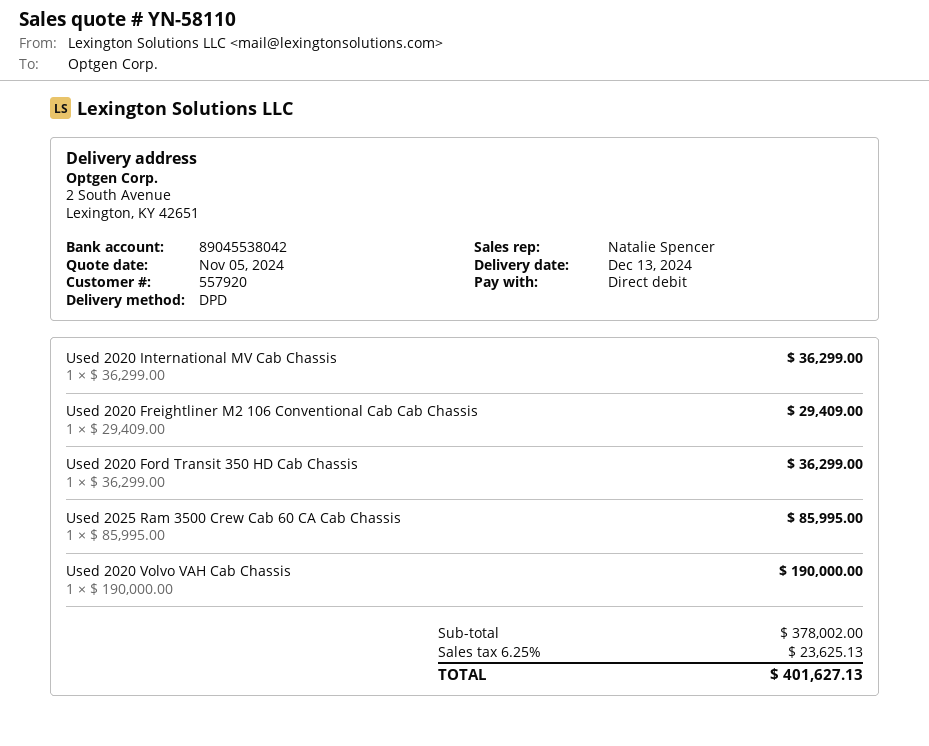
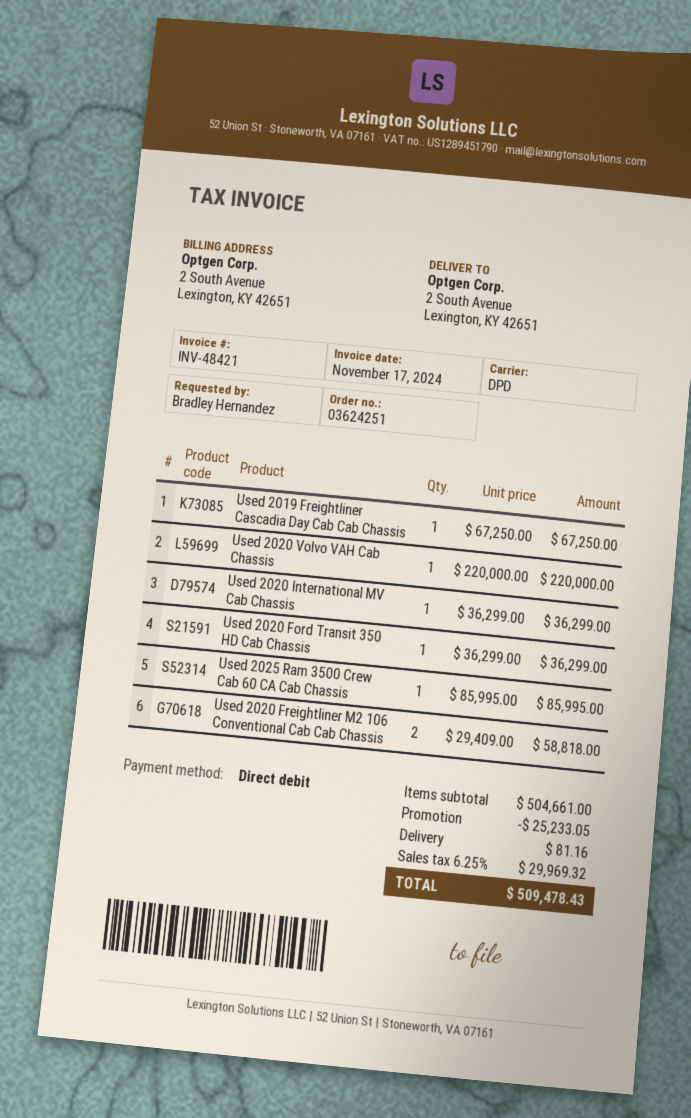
Used 2020 Freightliner M2 106 Conventional Cab Cab Chassis: 1 x 29409.00 = 29409.00 -> 2 x 29409.00 = 58818.00
Used 2020 Volvo VAH Cab Chassis: 1 x 190000.00 = 190000.00 -> 1 x 220000.00 = 220000.00
Used 2019 Freightliner Cascadia Day Cab Cab Chassis: none -> 1 x 67250.00 = 67250.00
subtotal: 378002.00 -> 504661.00
discount: none -> 25233.05
shipping: none -> 81.16
tax: 6.25% = 23625.13 -> 6.25% = 29969.32
total: 401627.13 -> 509478.43

